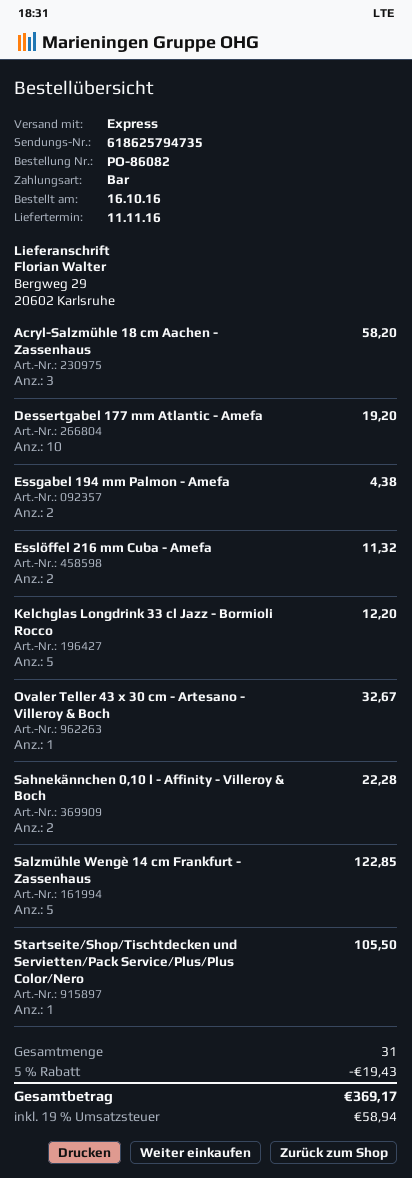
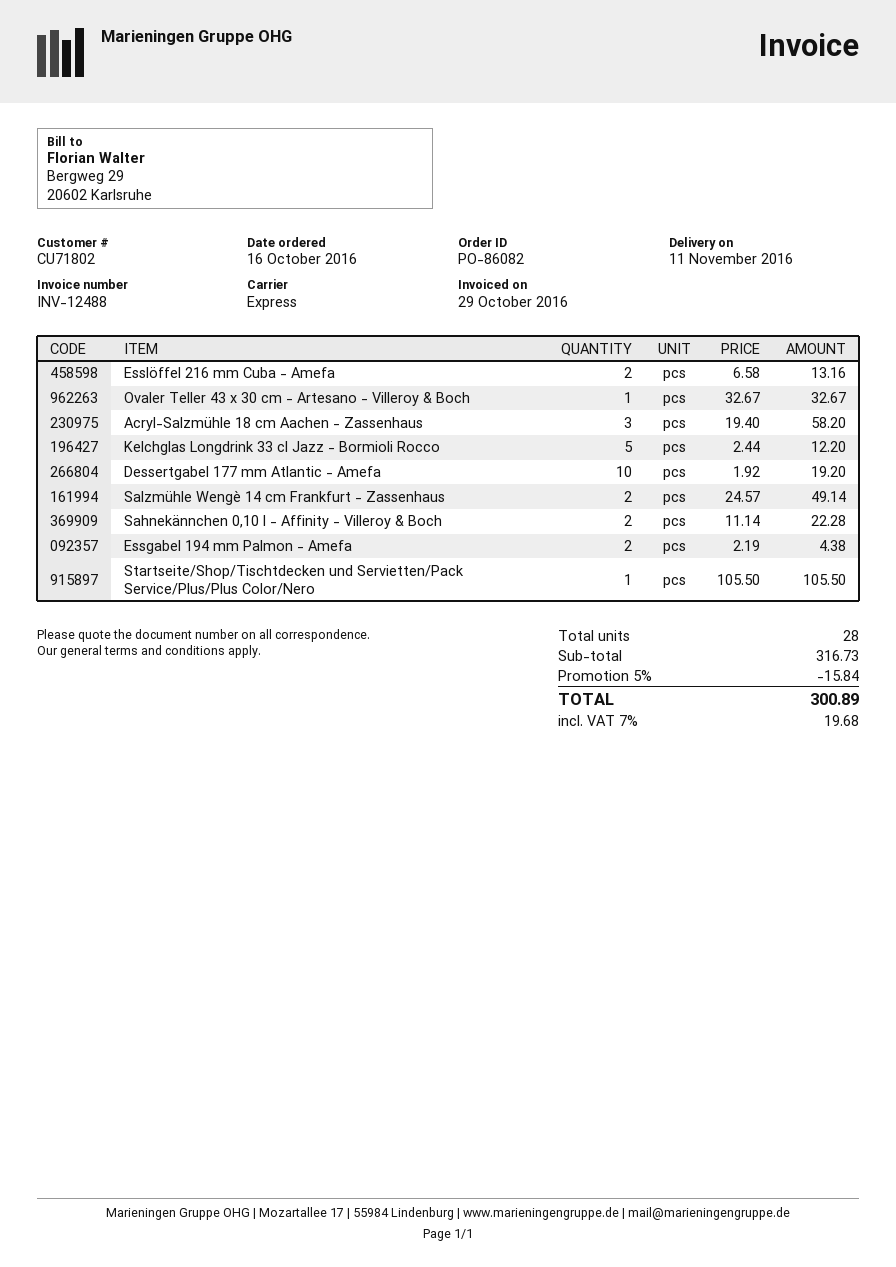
Esslöffel 216 mm Cuba - Amefa: 2 for 11.32 -> 2 for 13.16
Salzmühle Wengè 14 cm Frankfurt - Zassenhaus: 5 for 122.85 -> 2 for 49.14
total quantity: 31 -> 28
discount: 5% = 19.43 -> 5% = 15.84
tax: 19% = 58.94 -> 7% = 19.68
total: 369.17 -> 300.89

